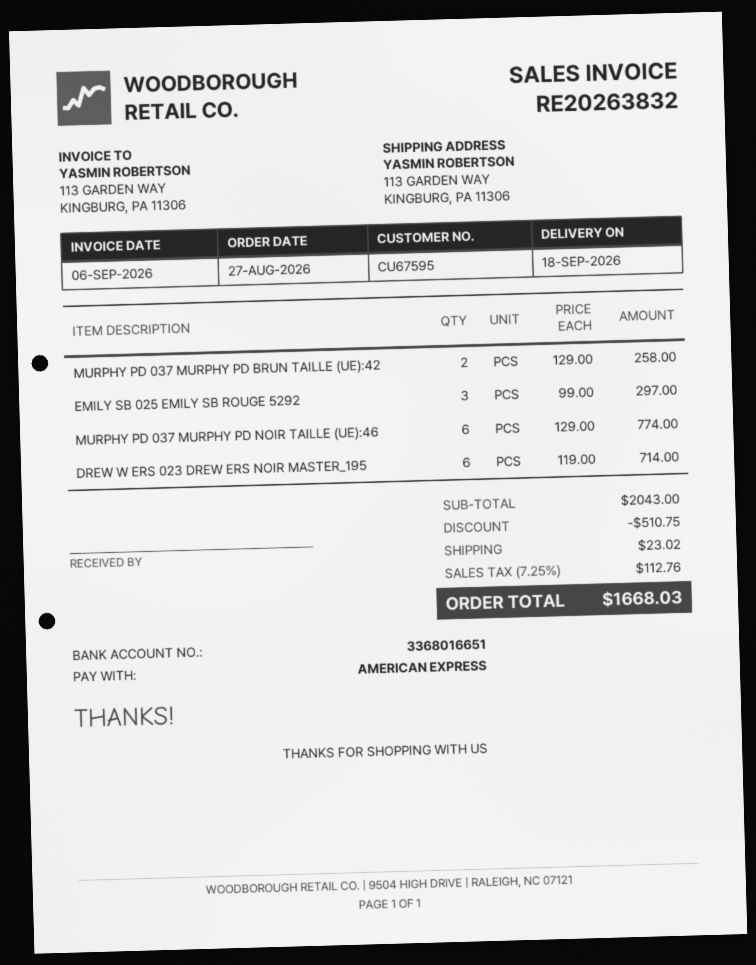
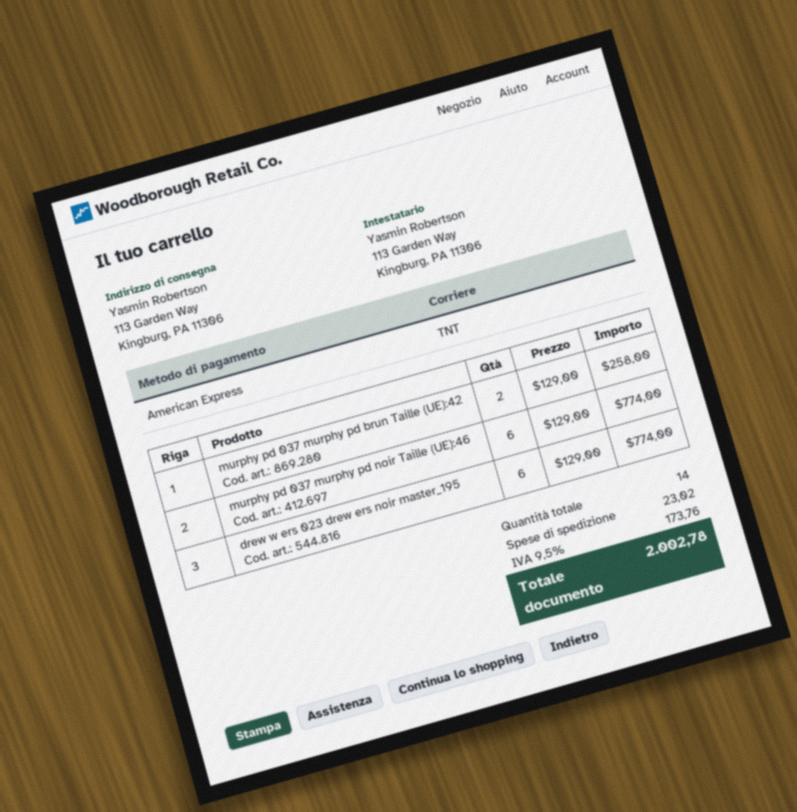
EMILY SB 025 EMILY SB ROUGE 5292: 3 x 99.00 = 297.00 -> none
DREW W ERS 023 DREW ERS NOIR MASTER_195: 6 x 119.00 = 714.00 -> 6 x 129.00 = 774.00
discount: 510.75 -> none
tax: 7.25% = 112.76 -> 9.5% = 173.76
total: 1668.03 -> 2002.78

